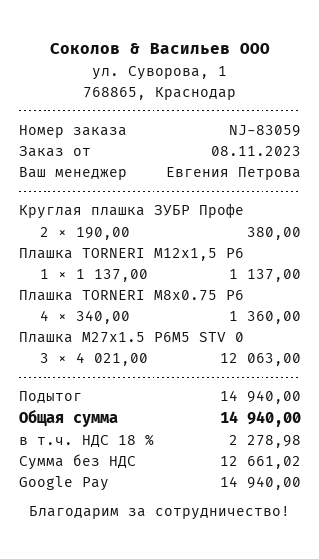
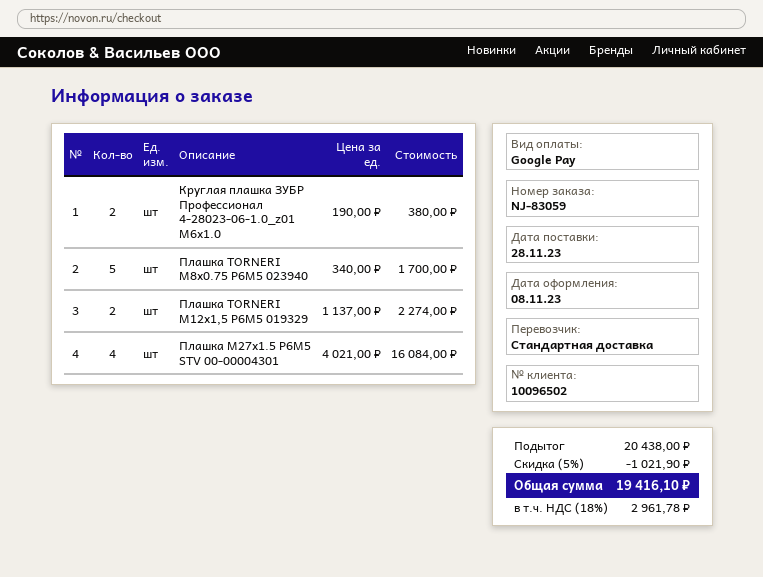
Плашка TORNERI М12x1,5 Р6: 1 x 1137.00 = 1137.00 -> 2 x 1137.00 = 2274.00
Плашка TORNERI М8x0.75 P6: 4 x 340.00 = 1360.00 -> 5 x 340.00 = 1700.00
Плашка М27х1.5 Р6М5 STV 0: 3 x 4021.00 = 12063.00 -> 4 x 4021.00 = 16084.00
subtotal: 14940.00 -> 20438.00
discount: none -> 5% = 1021.90
tax: 18% = 2278.98 -> 18% = 2961.78
total: 14940.00 -> 19416.10

